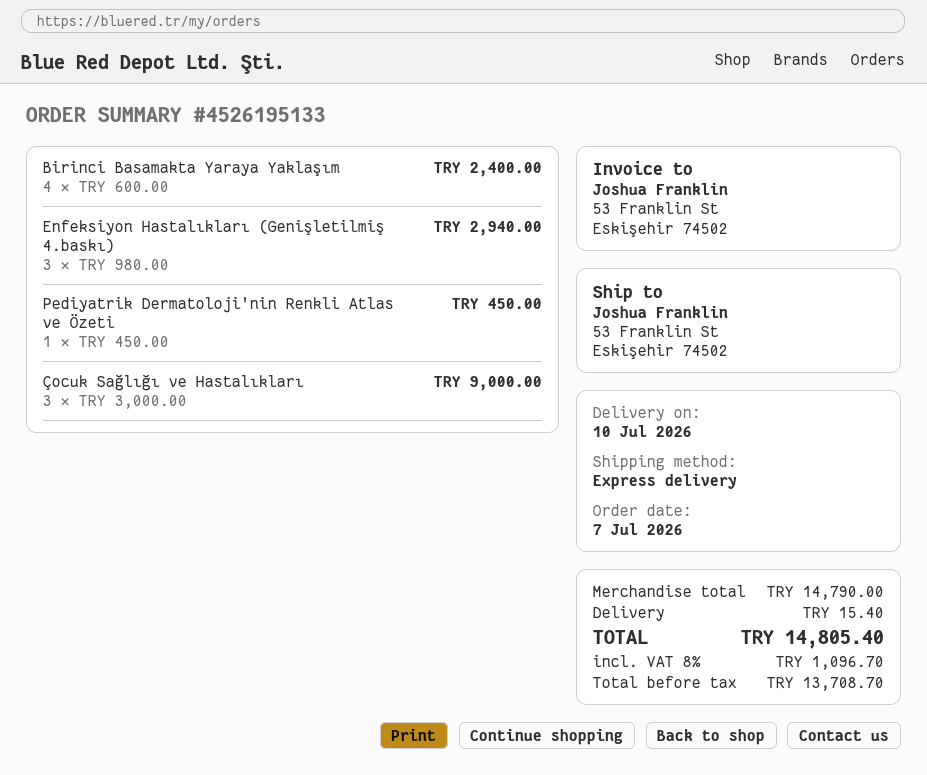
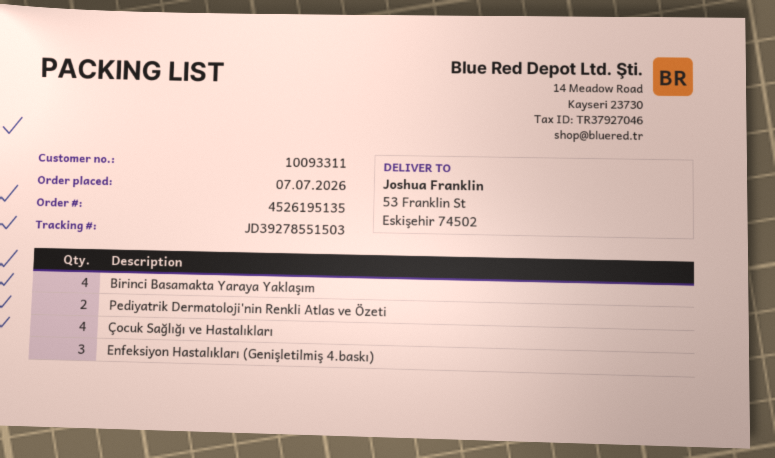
order number: 4526195133 -> 4526195135
Pediyatrik Dermatoloji'nin Renkli Atlas ve Özeti: 1 -> 2
Çocuk Sağlığı ve Hastalıkları: 3 -> 4

